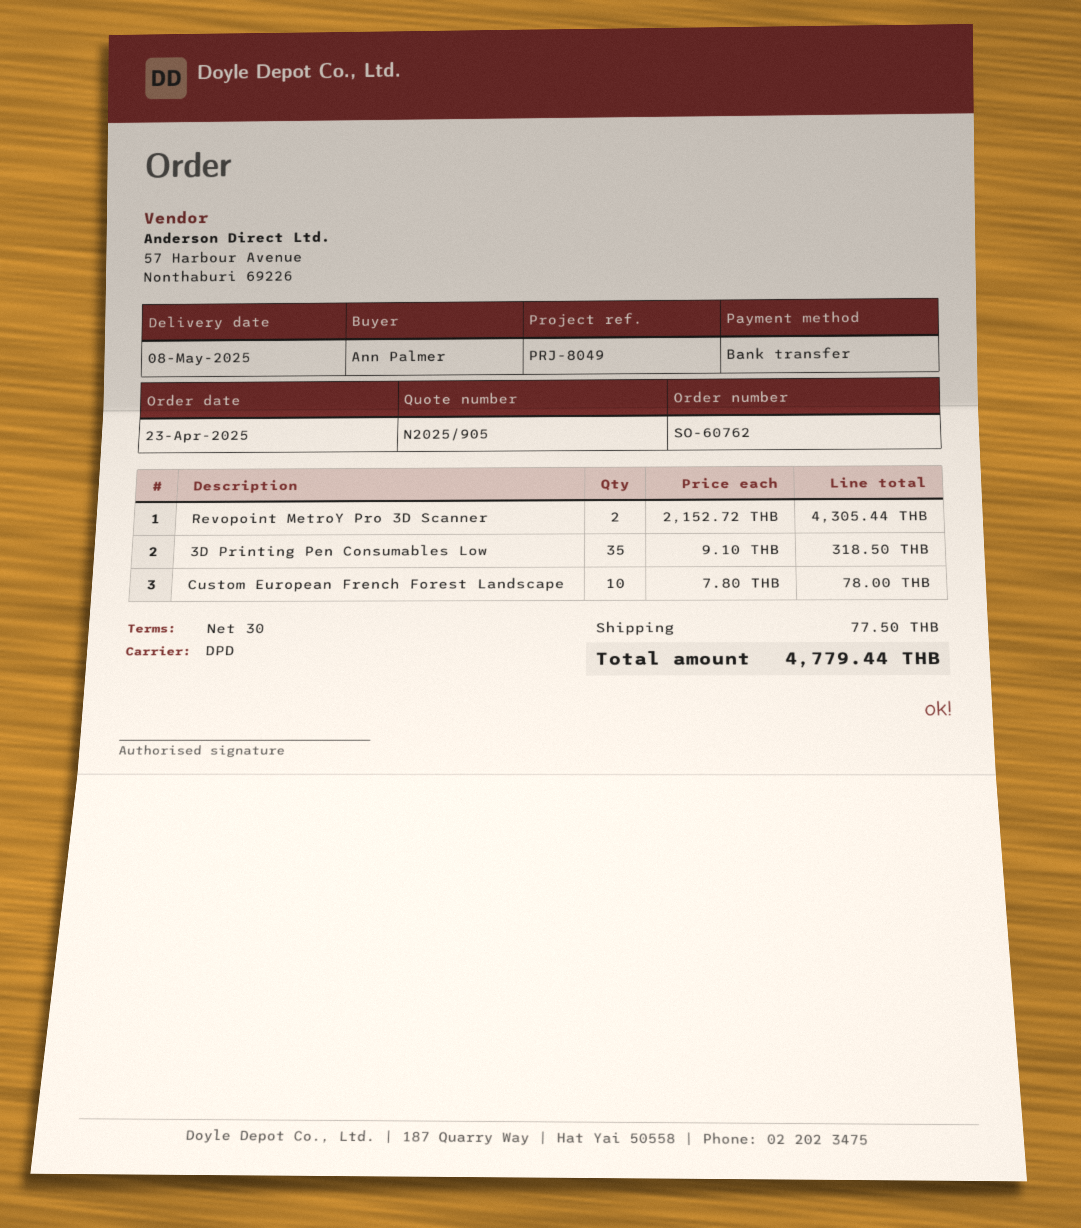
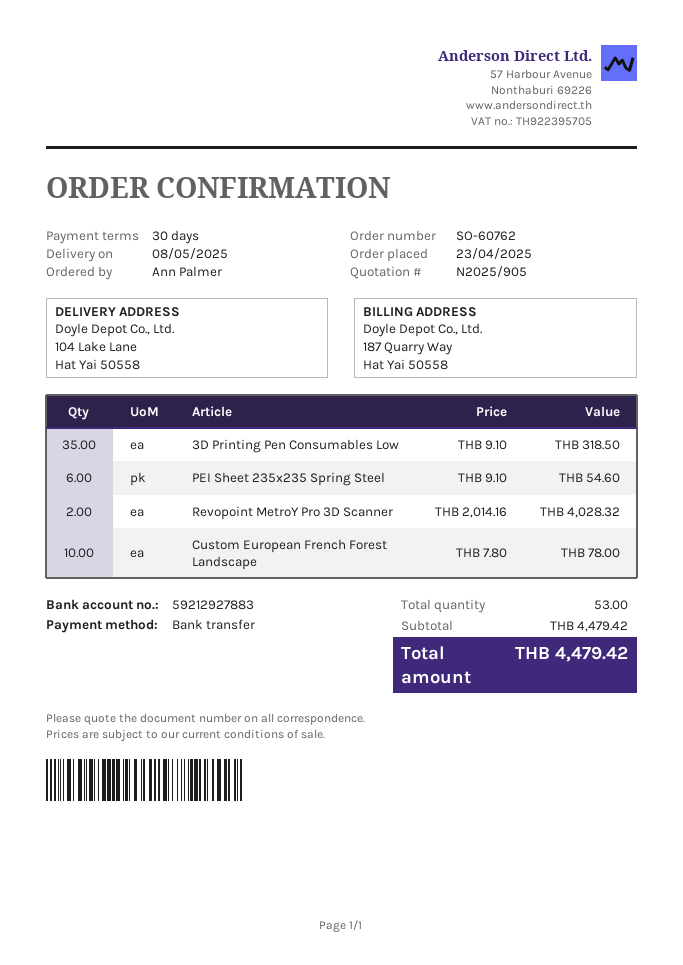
Revopoint MetroY Pro 3D Scanner: 2 x 2152.72 = 4305.44 -> 2 x 2014.16 = 4028.32
PEI Sheet 235x235 Spring Steel: none -> 6 x 9.10 = 54.60
shipping: 77.50 -> none
total: 4779.44 -> 4479.42

